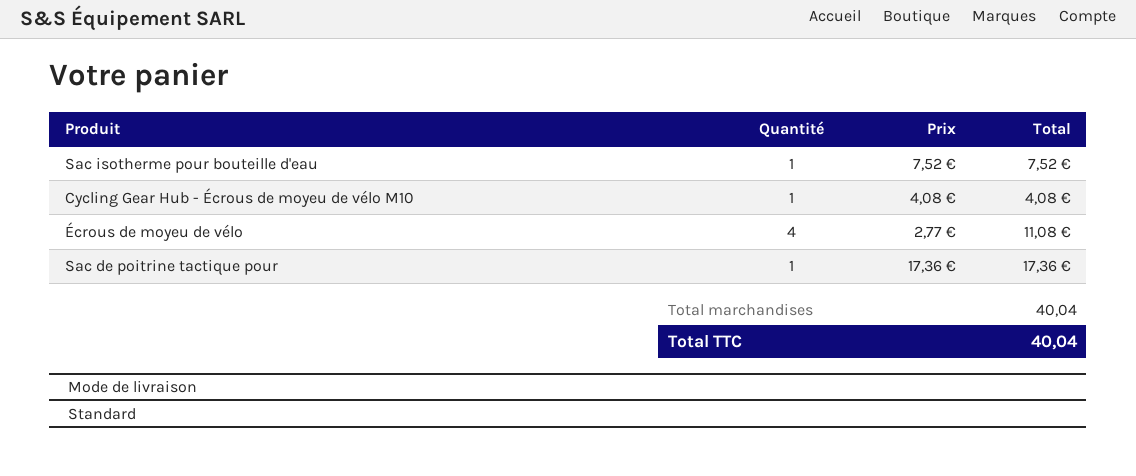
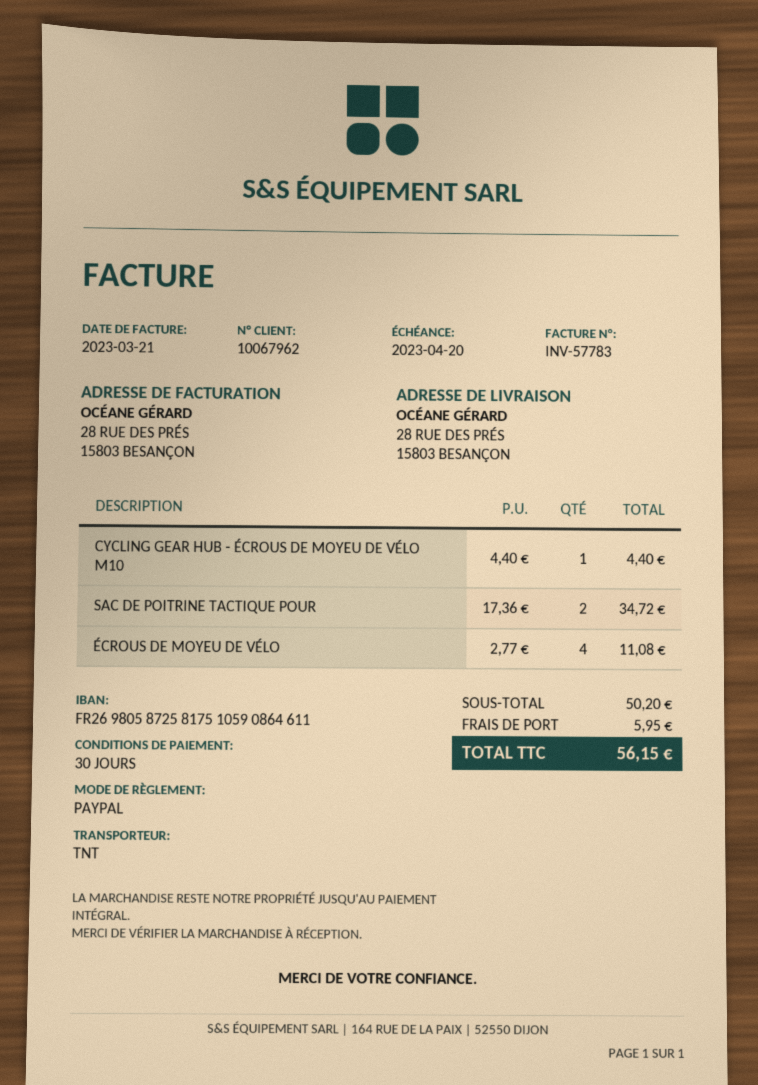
shipping method: standard -> TNT
Sac isotherme pour bouteille d'eau: 1 x 7.52 = 7.52 -> none
Cycling Gear Hub - Écrous de moyeu de vélo M10: 1 x 4.08 = 4.08 -> 1 x 4.40 = 4.40
Sac de poitrine tactique pour: 1 x 17.36 = 17.36 -> 2 x 17.36 = 34.72
subtotal: 40.04 -> 50.20
shipping: none -> 5.95
total: 40.04 -> 56.15

